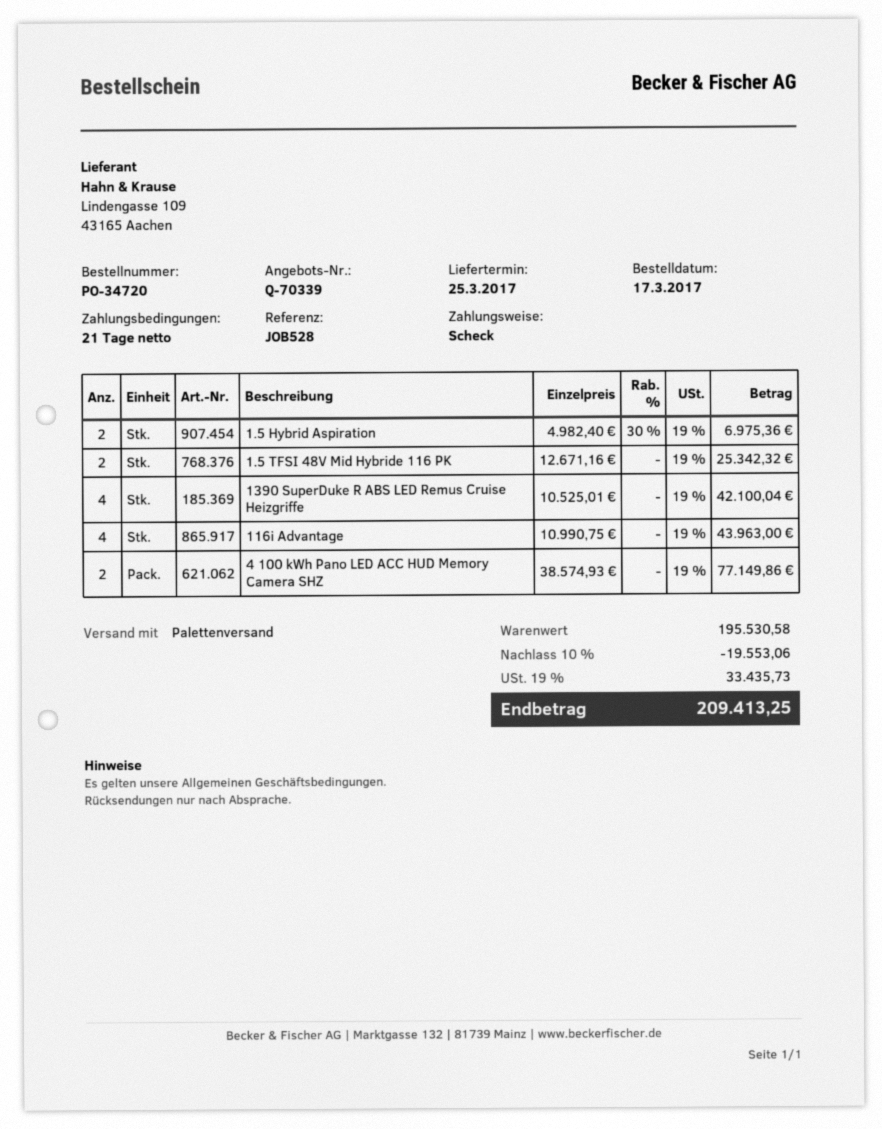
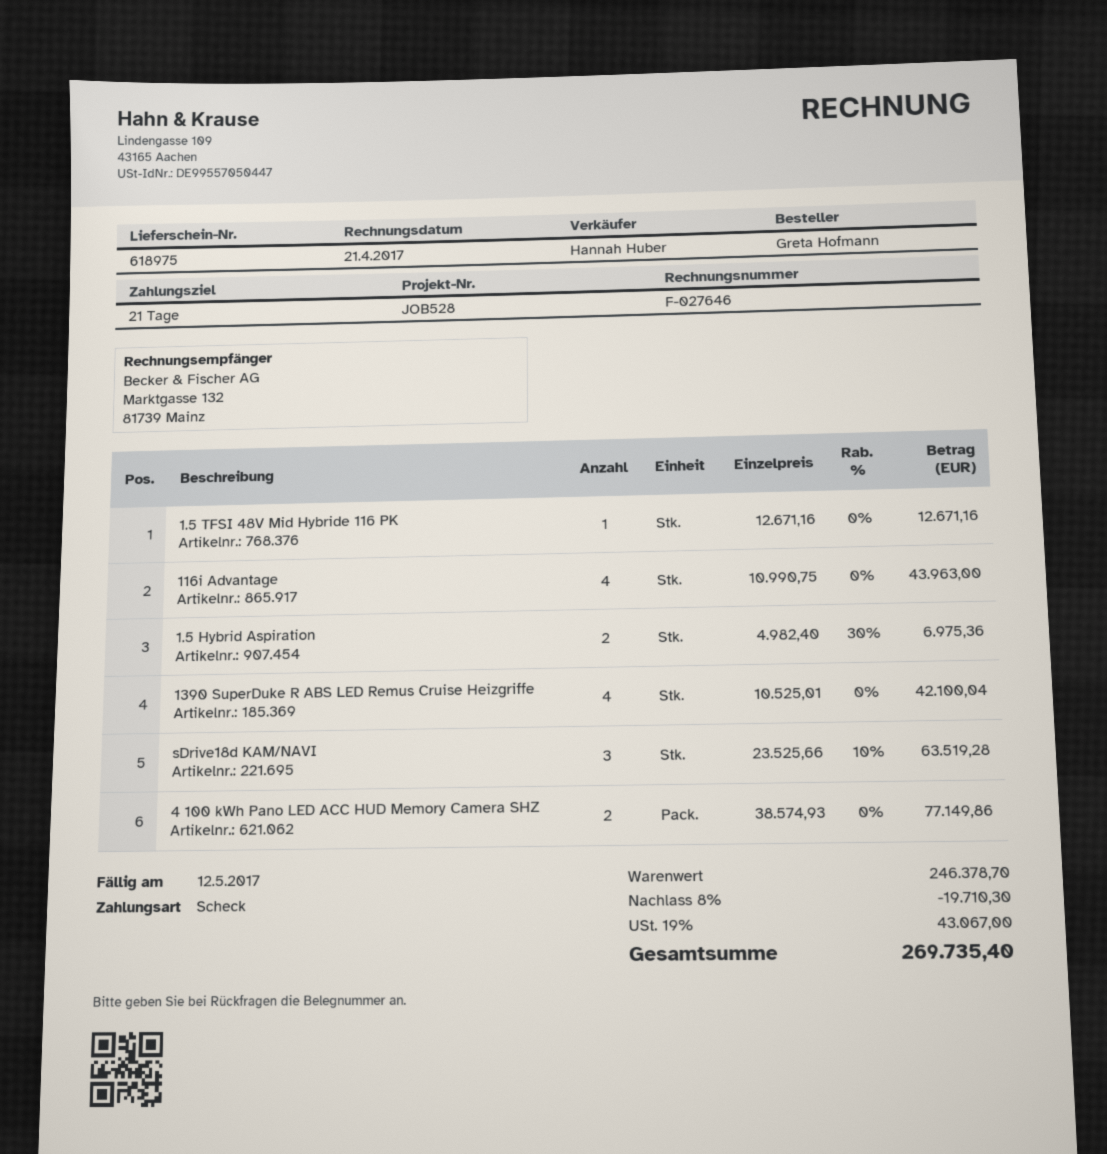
1.5 TFSI 48V Mid Hybride 116 PK: 2 x 12671.16 = 25342.32 -> 1 x 12671.16 = 12671.16
sDrive18d KAM/NAVI: none -> 3 x 23525.66 - 10% = 63519.28
subtotal: 195530.58 -> 246378.70
discount: 10% = 19553.06 -> 8% = 19710.30
tax: 19% = 33435.73 -> 19% = 43067.00
total: 209413.25 -> 269735.40

